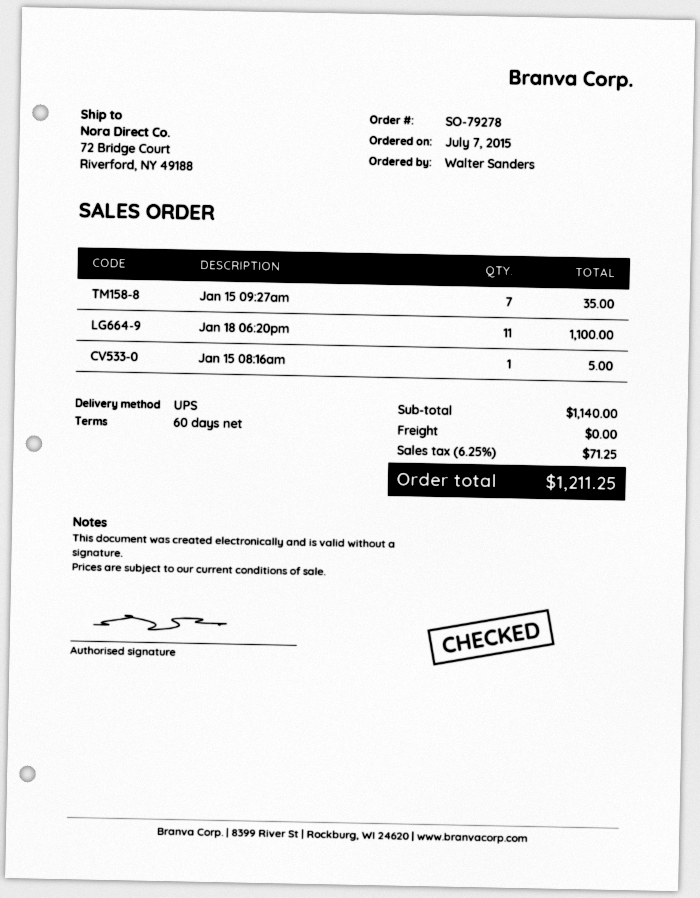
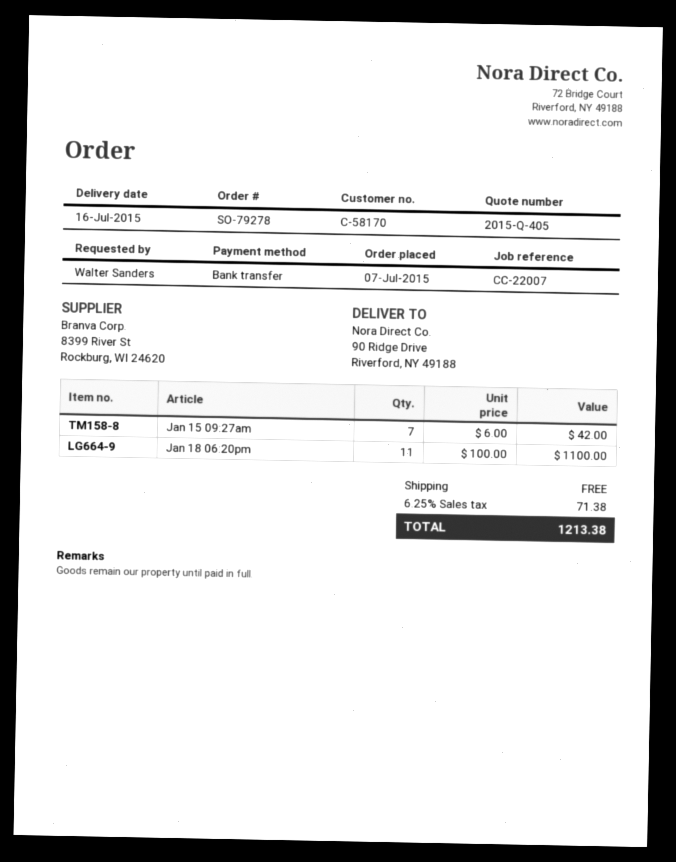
ship to: 72 Bridge Court, Riverford, NY 49188 -> 90 Ridge Drive, Riverford, NY 49188
Jan 15 09:27am: 7 for 35.00 -> 7 for 42.00
Jan 15 08:16am: 1 for 5.00 -> none
tax: 6.25% = 71.25 -> 6.25% = 71.38
total: 1211.25 -> 1213.38

